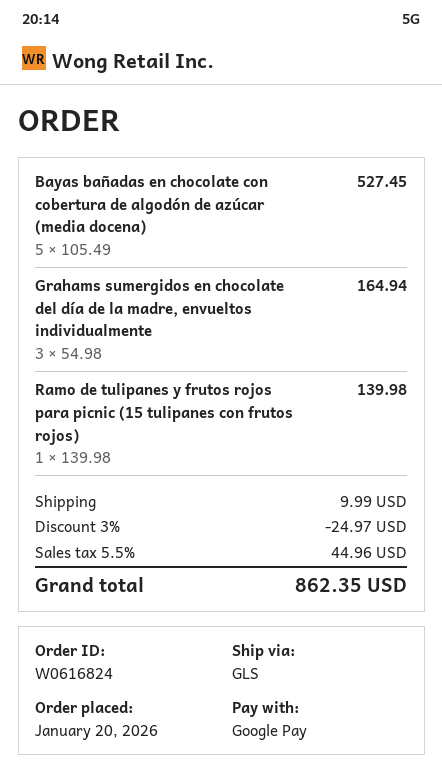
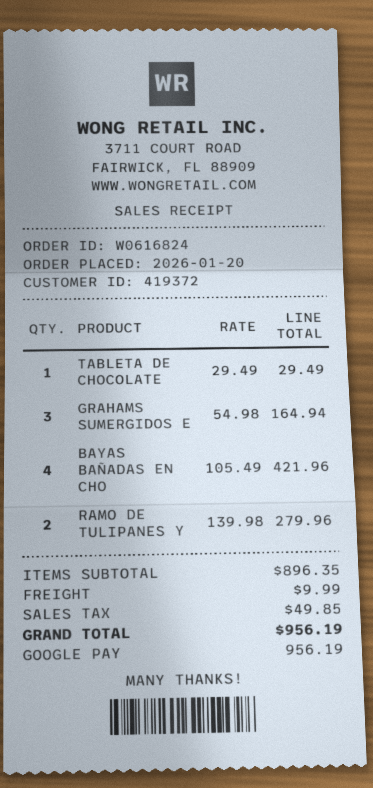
Bayas bañadas en chocolate con cobertura de algodón de azúcar (media docena): 5 x 105.49 = 527.45 -> 4 x 105.49 = 421.96
Ramo de tulipanes y frutos rojos para picnic (15 tulipanes con frutos rojos): 1 x 139.98 = 139.98 -> 2 x 139.98 = 279.96
TABLETA DE CHOCOLATE: none -> 1 x 29.49 = 29.49
discount: 3% = 24.97 -> none
tax: 44.96 -> 49.85
total: 862.35 -> 956.19

